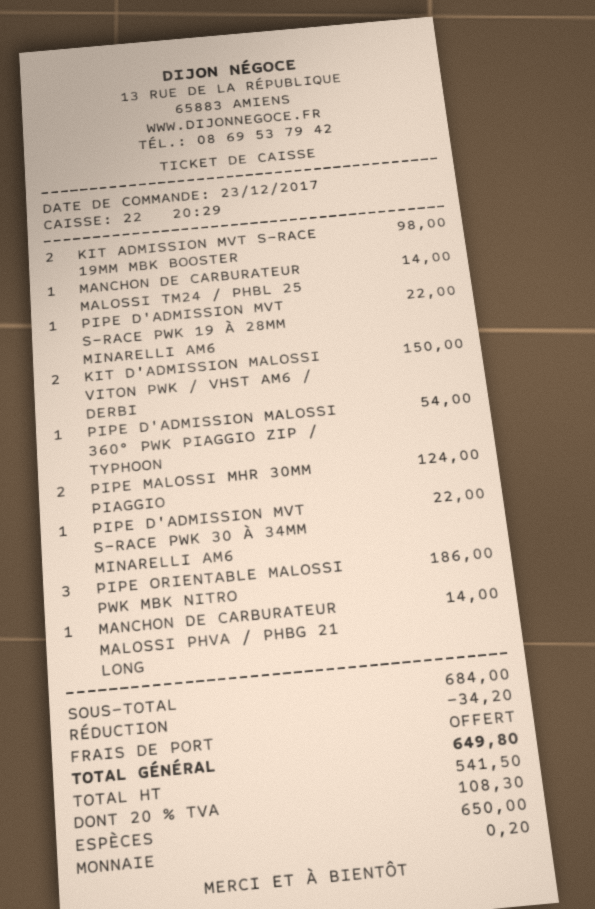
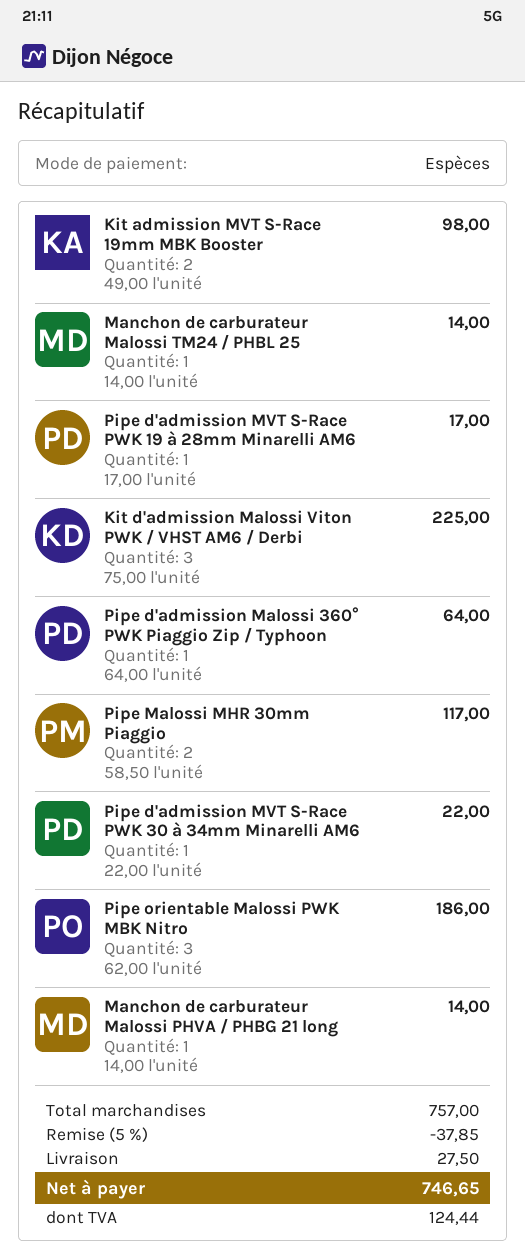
PIPE D'ADMISSION MVT S-RACE PWK 19 À 28MM MINARELLI AM6: 1 for 22.00 -> 1 for 17.00
KIT D'ADMISSION MALOSSI VITON PWK / VHST AM6 / DERBI: 2 for 150.00 -> 3 for 225.00
PIPE D'ADMISSION MALOSSI 360° PWK PIAGGIO ZIP / TYPHOON: 1 for 54.00 -> 1 for 64.00
PIPE MALOSSI MHR 30MM PIAGGIO: 2 for 124.00 -> 2 for 117.00
subtotal: 684.00 -> 757.00
discount: 34.20 -> 37.85
shipping: 0.00 -> 27.50
tax: 108.30 -> 124.44
total: 649.80 -> 746.65

